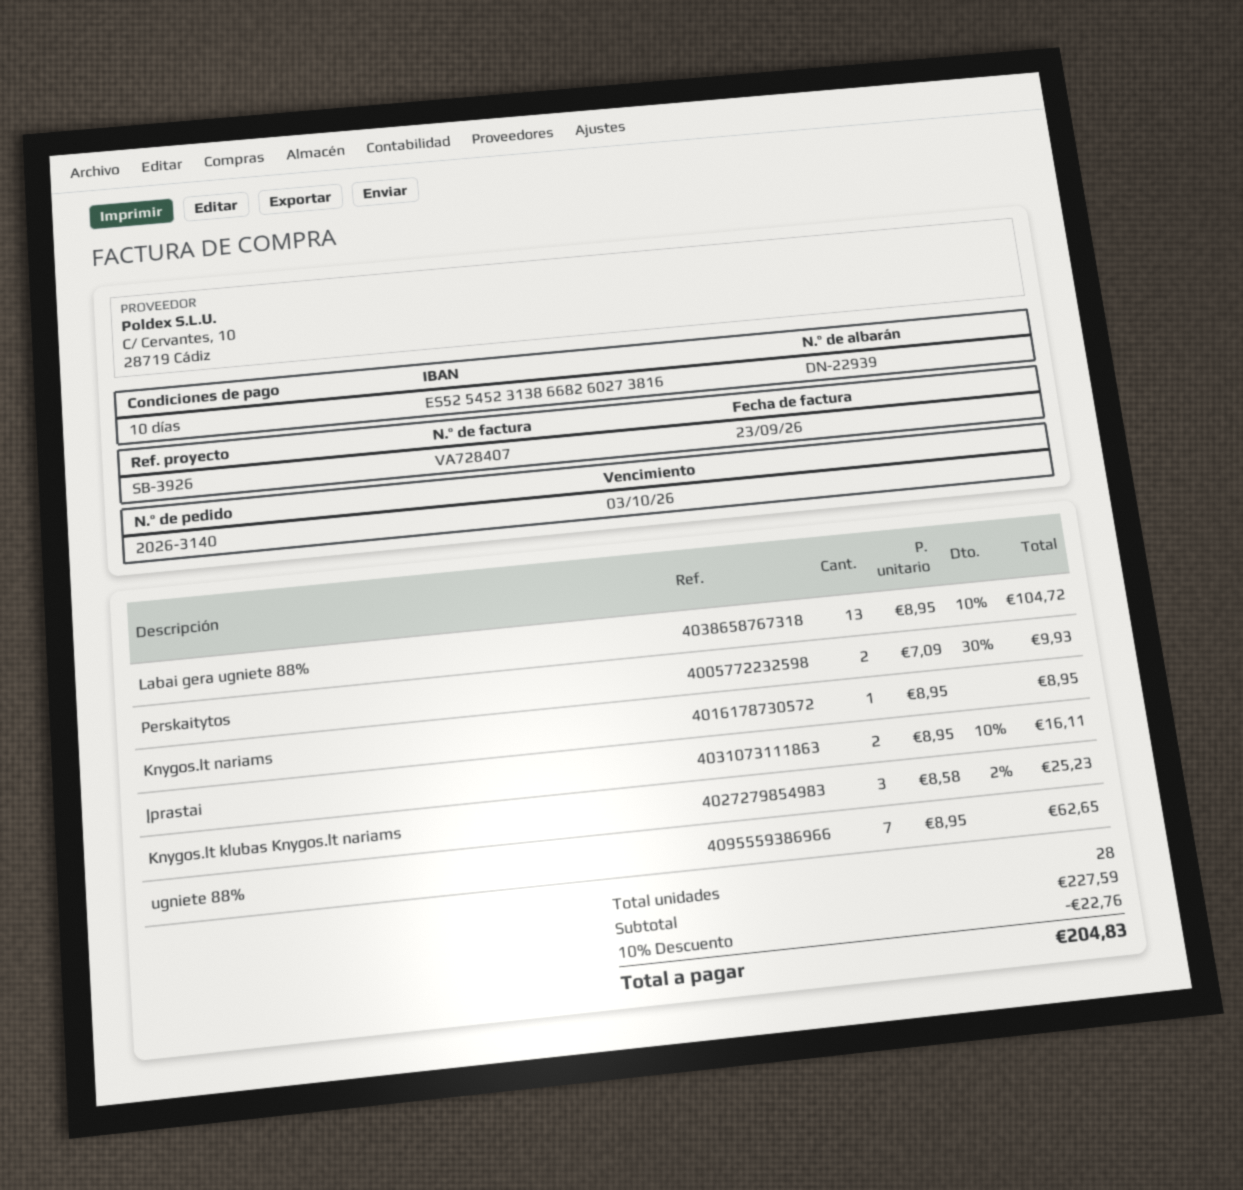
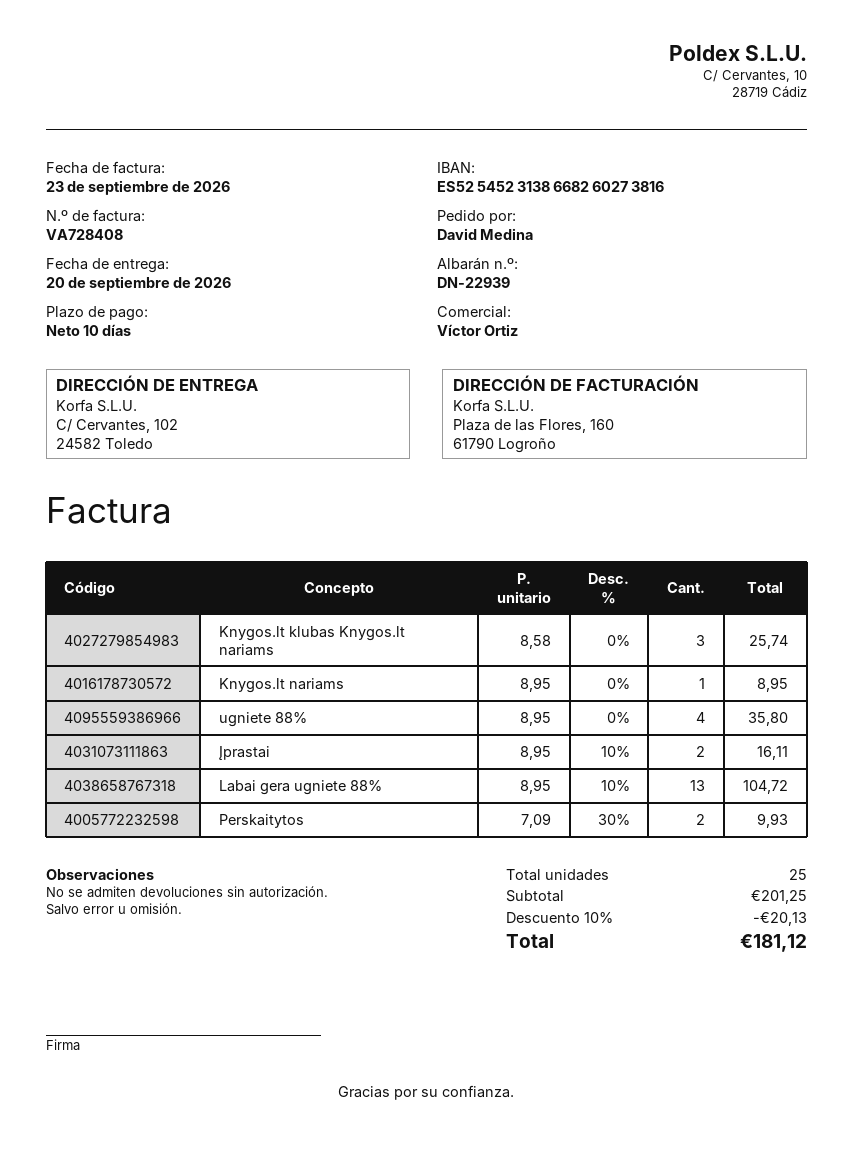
invoice number: VA728407 -> VA728408
Knygos.lt klubas Knygos.lt nariams: 3 x 8.58 - 2% = 25.23 -> 3 x 8.58 = 25.74
ugniete 88%: 7 x 8.95 = 62.65 -> 4 x 8.95 = 35.80
total quantity: 28 -> 25
subtotal: 227.59 -> 201.25
discount: 10% = 22.76 -> 10% = 20.13
total: 204.83 -> 181.12

